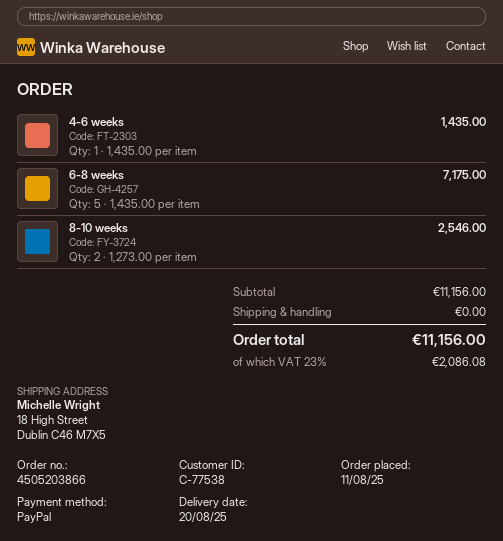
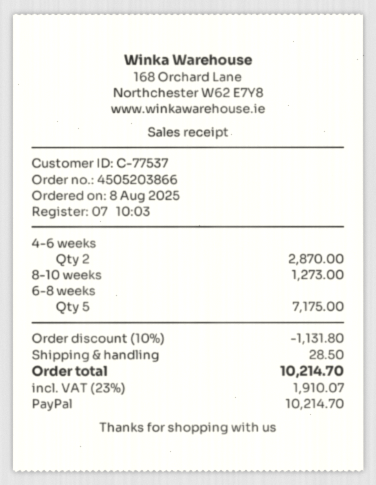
order date: 2025-08-11 -> 2025-08-08
customer number: C-77538 -> C-77537
4-6 weeks: 1 for 1435.00 -> 2 for 2870.00
8-10 weeks: 2 for 2546.00 -> 1 for 1273.00
discount: none -> 10% = 1131.80
shipping: 0.00 -> 28.50
tax: 23% = 2086.08 -> 23% = 1910.07
total: 11156.00 -> 10214.70

